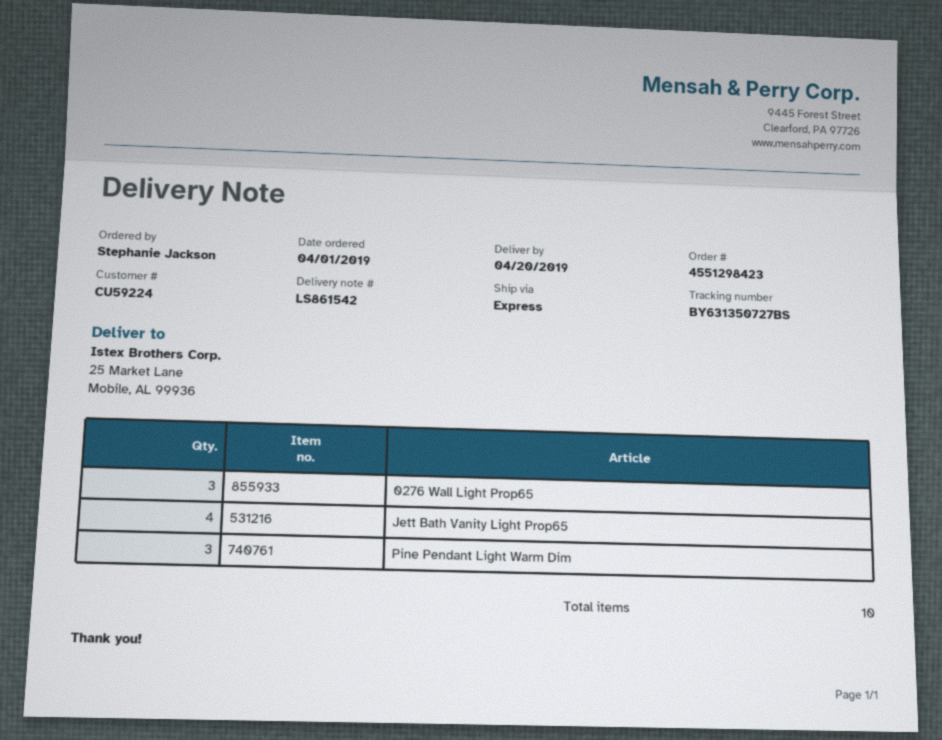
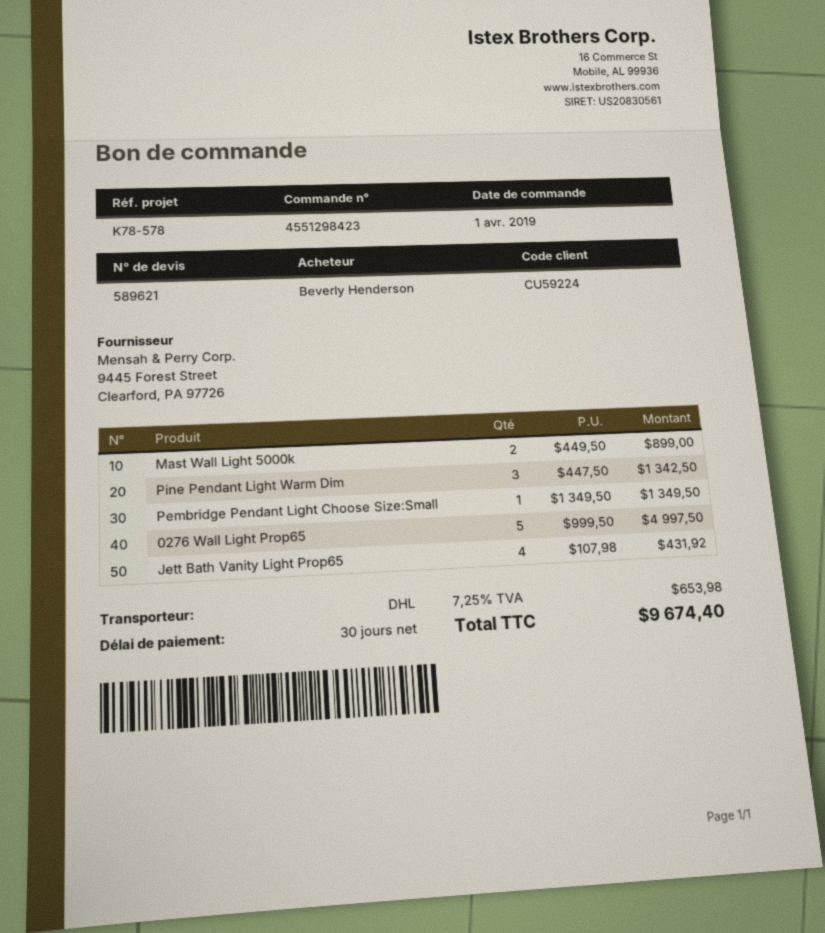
ordered by: Stephanie Jackson -> Beverly Henderson
shipping method: express -> DHL
0276 Wall Light Prop65: 3 -> 5
Mast Wall Light 5000k: none -> 2
Pembridge Pendant Light Choose Size:Small: none -> 1

